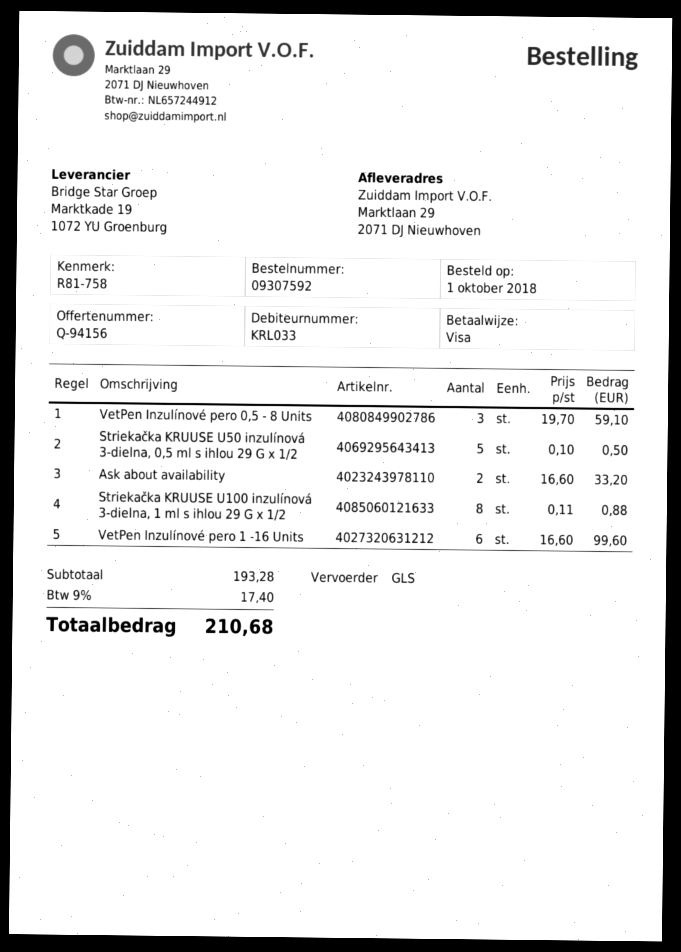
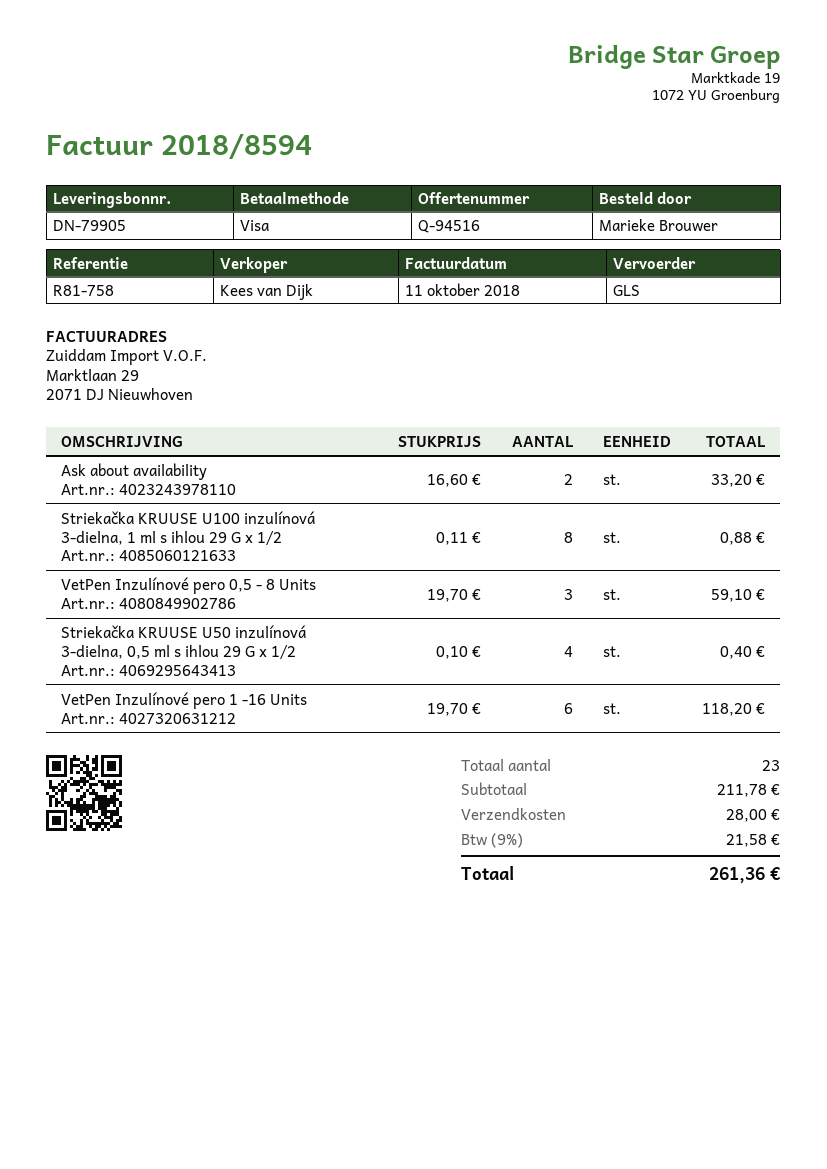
quote number: Q-94156 -> Q-94516
Striekačka KRUUSE U50 inzulínová 3-dielna, 0,5 ml s ihlou 29 G x 1/2: 5 x 0.10 = 0.50 -> 4 x 0.10 = 0.40
VetPen Inzulínové pero 1 -16 Units: 6 x 16.60 = 99.60 -> 6 x 19.70 = 118.20
subtotal: 193.28 -> 211.78
shipping: none -> 28.00
tax: 9% = 17.40 -> 9% = 21.58
total: 210.68 -> 261.36

